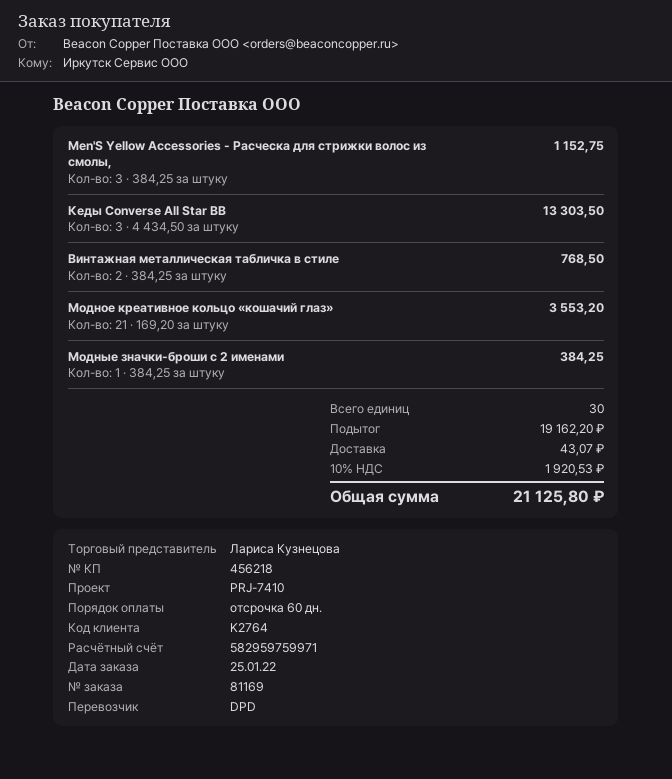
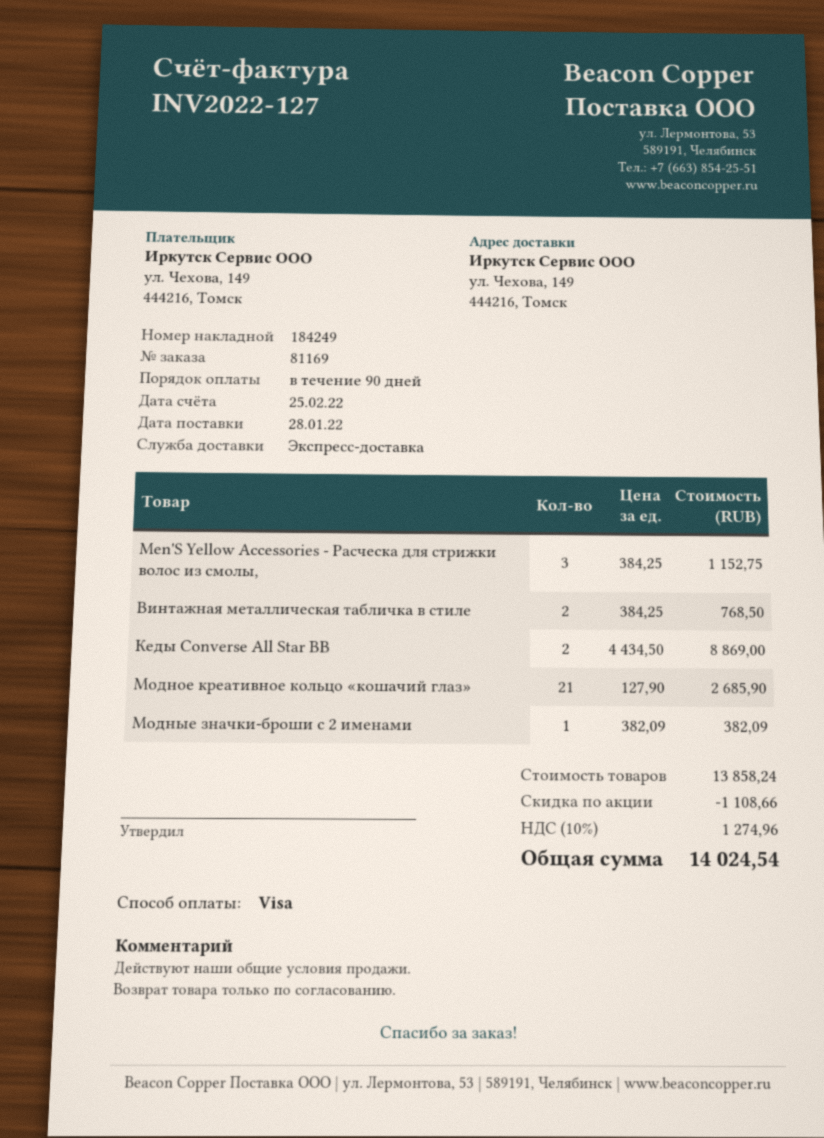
payment terms: 60 days -> 90 days
shipping method: DPD -> express
Кеды Converse All Star BB: 3 x 4434.50 = 13303.50 -> 2 x 4434.50 = 8869.00
Модное креативное кольцо «кошачий глаз»: 21 x 169.20 = 3553.20 -> 21 x 127.90 = 2685.90
Модные значки-броши с 2 именами: 1 x 384.25 = 384.25 -> 1 x 382.09 = 382.09
subtotal: 19162.20 -> 13858.24
discount: none -> 1108.66
shipping: 43.07 -> none
tax: 10% = 1920.53 -> 10% = 1274.96
total: 21125.80 -> 14024.54

